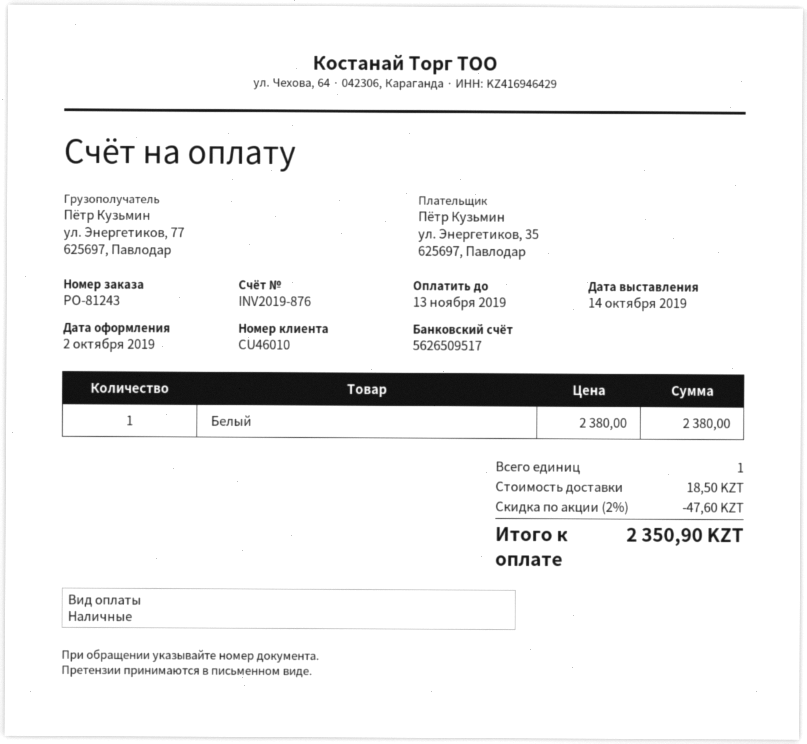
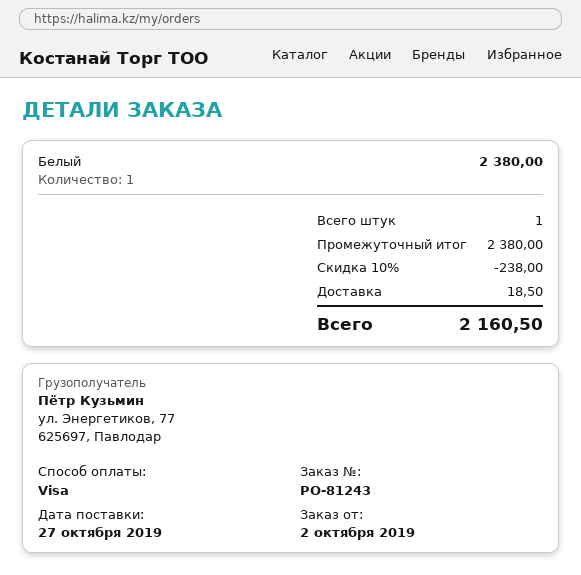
payment method: cash -> Visa
discount: 2% = 47.60 -> 10% = 238.00
total: 2350.90 -> 2160.50

